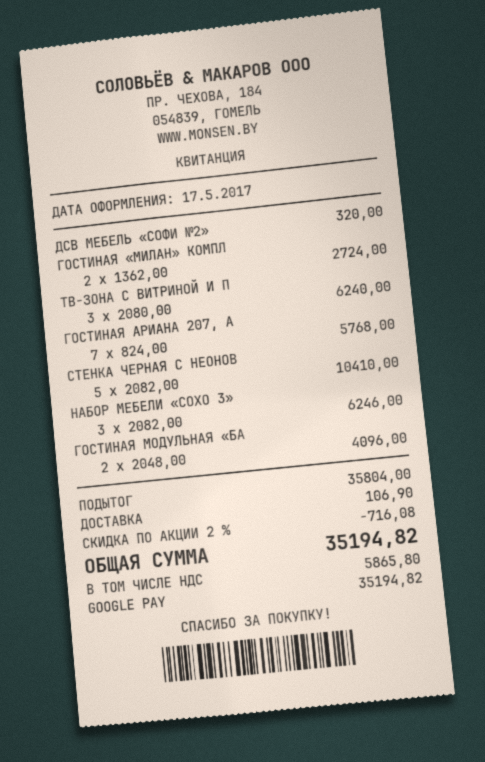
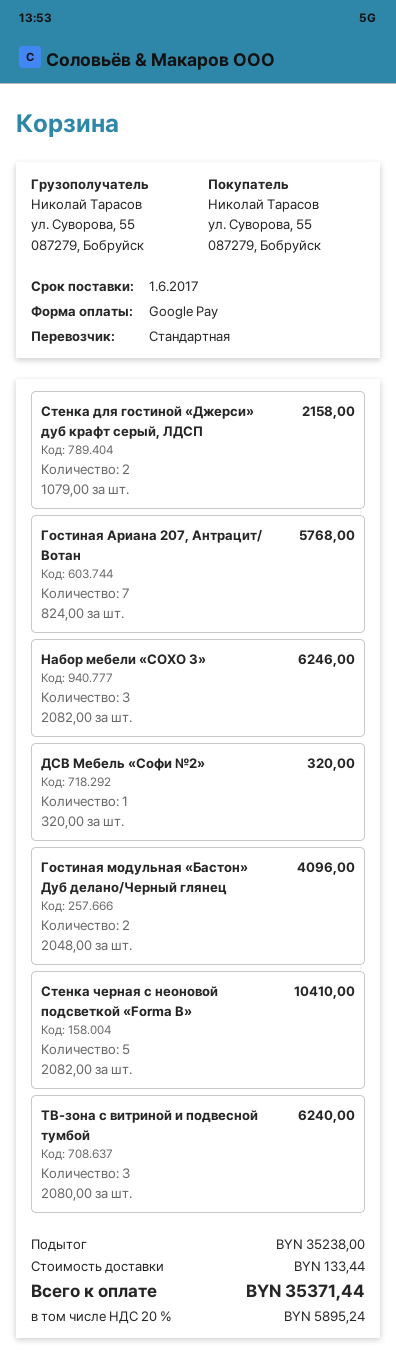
ГОСТИНАЯ «МИЛАН» КОМПЛ: 2 x 1362.00 = 2724.00 -> none
Стенка для гостиной «Джерси» дуб крафт серый, ЛДСП: none -> 2 x 1079.00 = 2158.00
subtotal: 35804.00 -> 35238.00
discount: 2% = 716.08 -> none
shipping: 106.90 -> 133.44
tax: 5865.80 -> 5895.24
total: 35194.82 -> 35371.44

